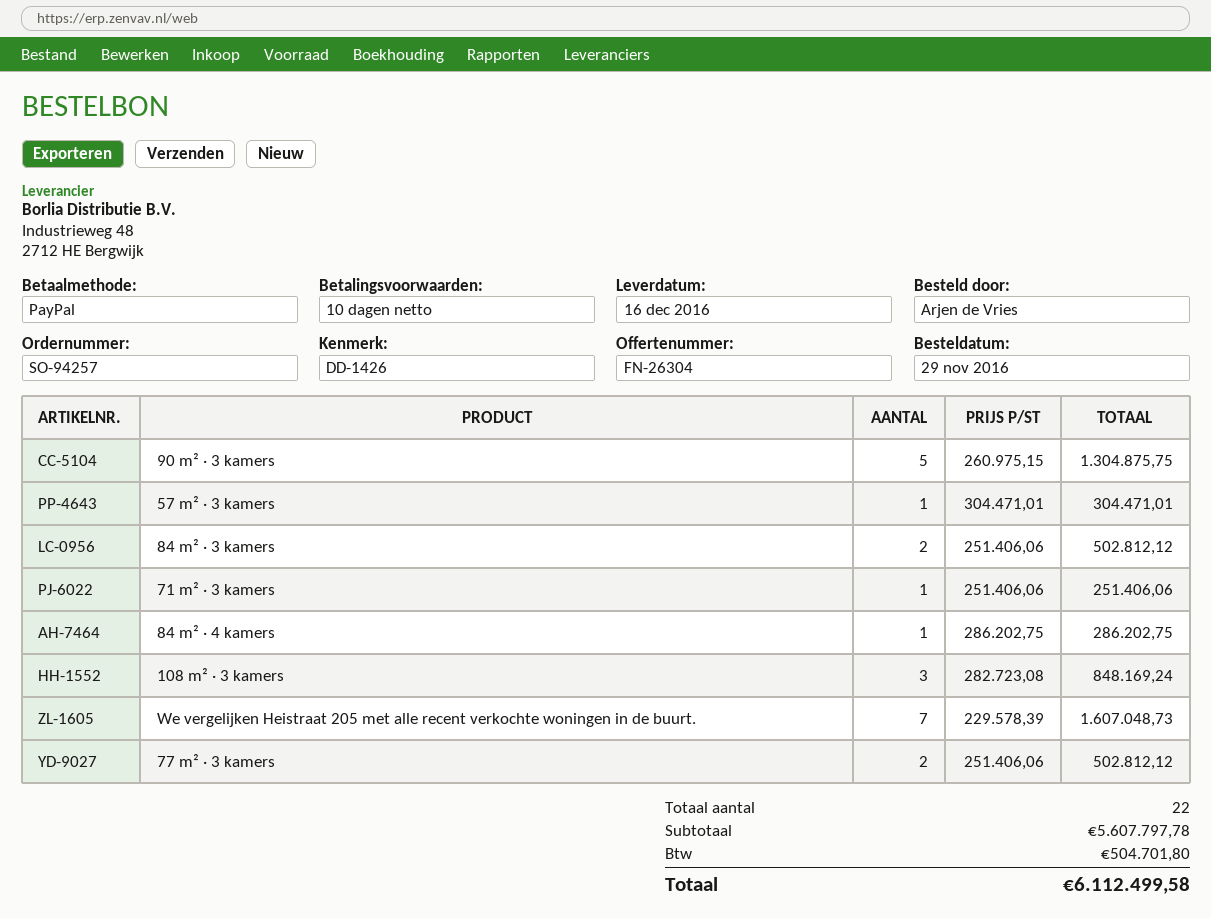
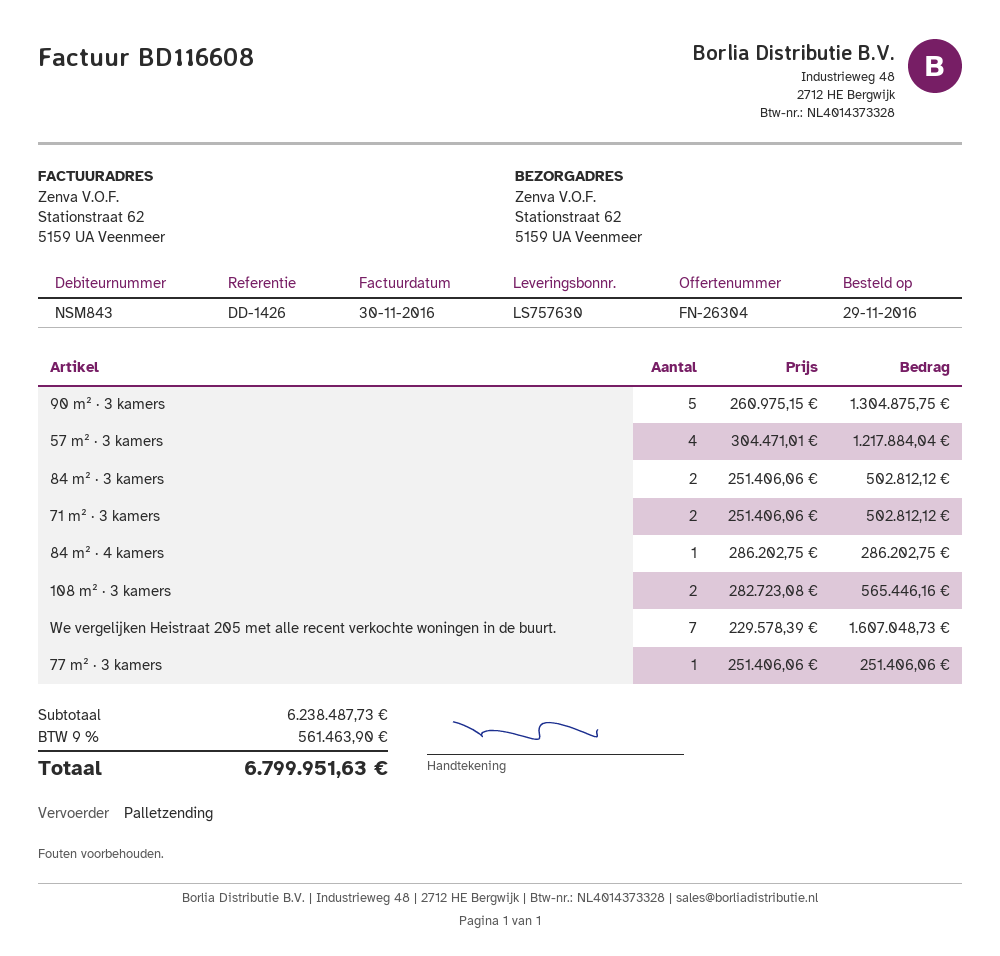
57 m² · 3 kamers: 1 x 304471.01 = 304471.01 -> 4 x 304471.01 = 1217884.04
71 m² · 3 kamers: 1 x 251406.06 = 251406.06 -> 2 x 251406.06 = 502812.12
108 m² · 3 kamers: 3 x 282723.08 = 848169.24 -> 2 x 282723.08 = 565446.16
77 m² · 3 kamers: 2 x 251406.06 = 502812.12 -> 1 x 251406.06 = 251406.06
subtotal: 5607797.78 -> 6238487.73
tax: 504701.80 -> 561463.90
total: 6112499.58 -> 6799951.63

